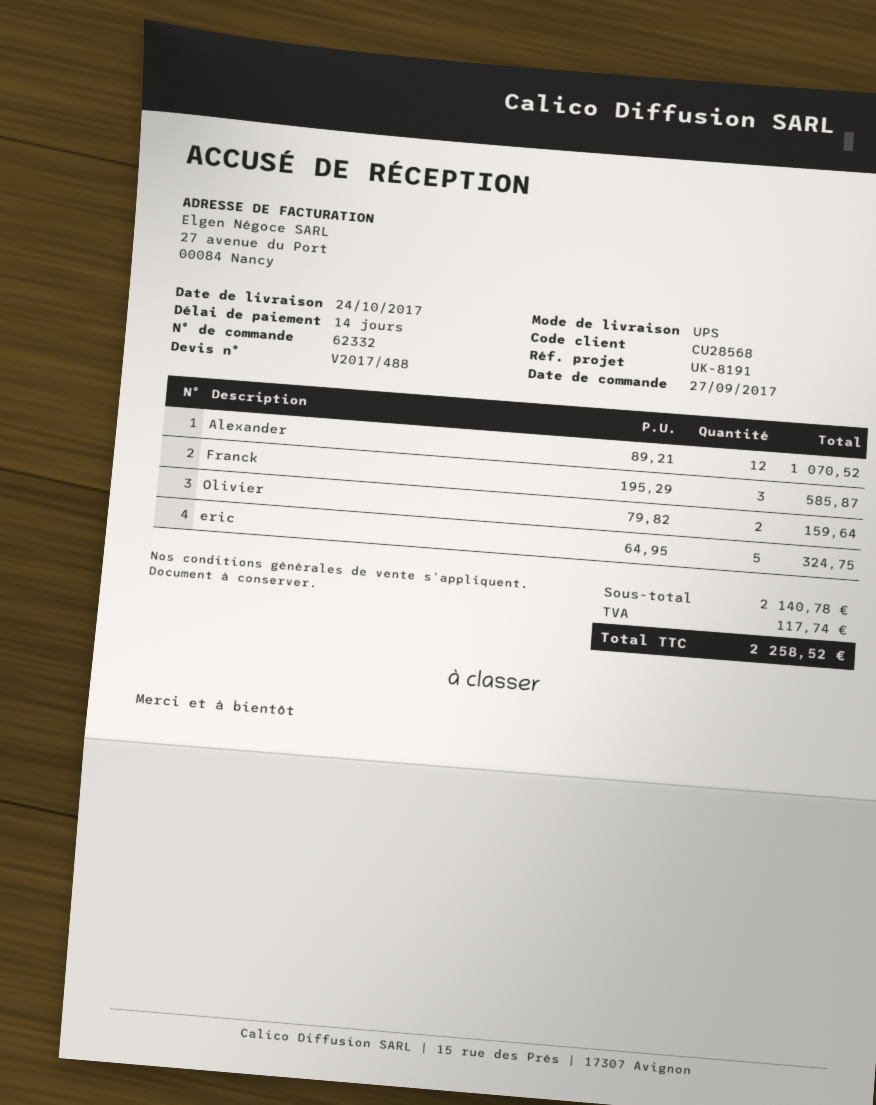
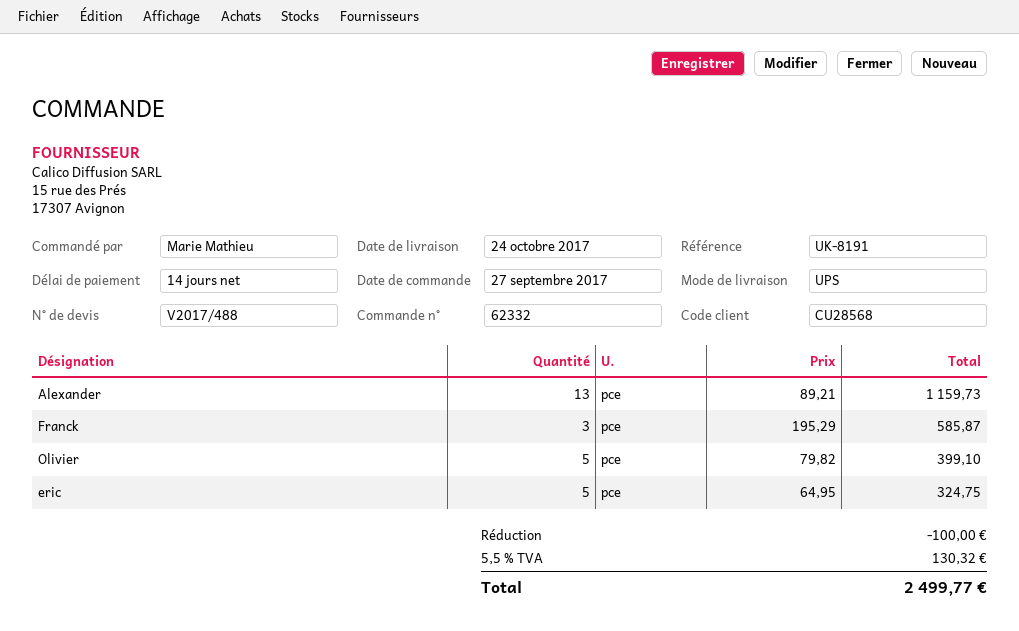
Alexander: 12 x 89.21 = 1070.52 -> 13 x 89.21 = 1159.73
Olivier: 2 x 79.82 = 159.64 -> 5 x 79.82 = 399.10
discount: none -> 100.00
tax: 117.74 -> 130.32
total: 2258.52 -> 2499.77

